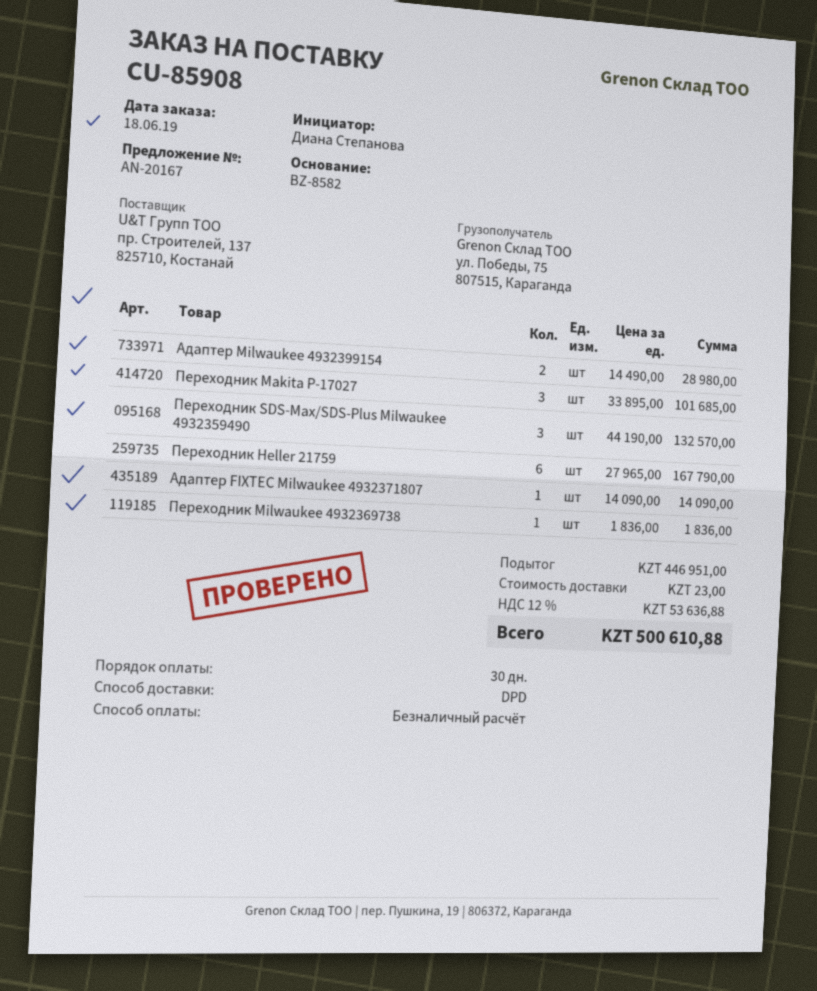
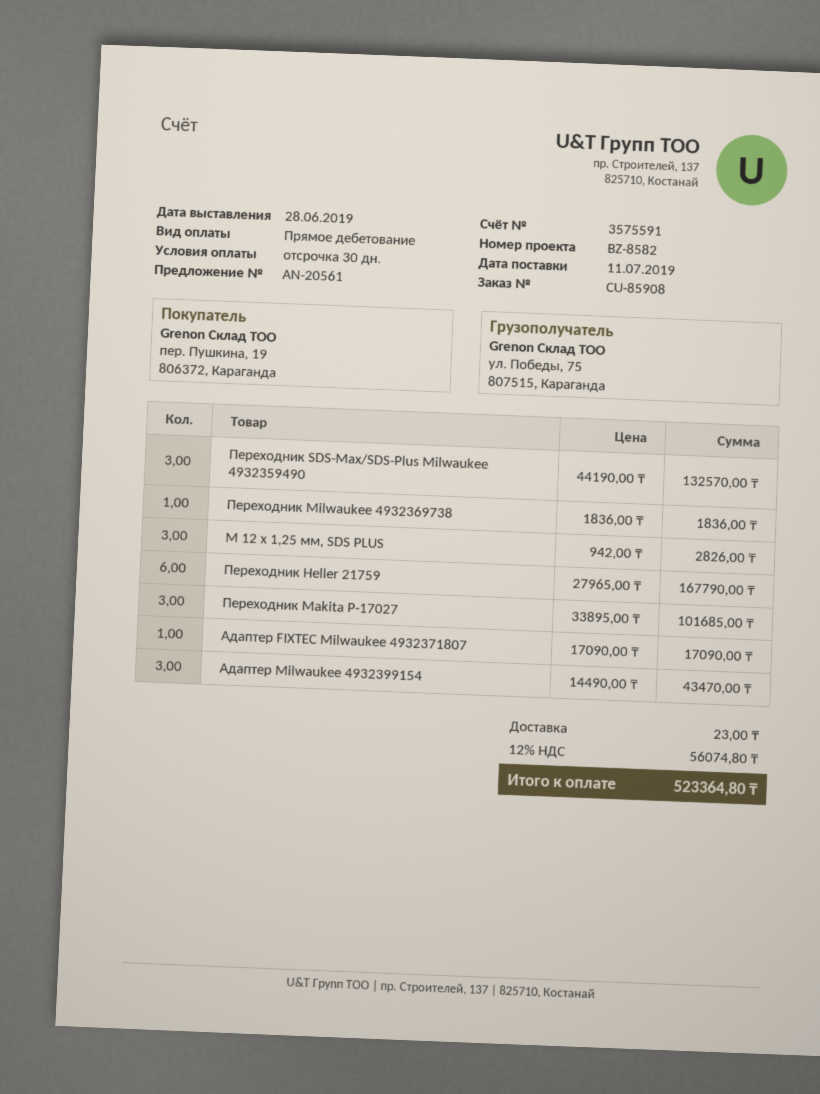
quote number: AN-20167 -> AN-20561
payment method: bank transfer -> direct debit
Адаптер Milwaukee 4932399154: 2 x 14490.00 = 28980.00 -> 3 x 14490.00 = 43470.00
Адаптер FIXTEC Milwaukee 4932371807: 1 x 14090.00 = 14090.00 -> 1 x 17090.00 = 17090.00
М 12 х 1,25 мм, SDS PLUS: none -> 3 x 942.00 = 2826.00
tax: 12% = 53636.88 -> 12% = 56074.80
total: 500610.88 -> 523364.80

